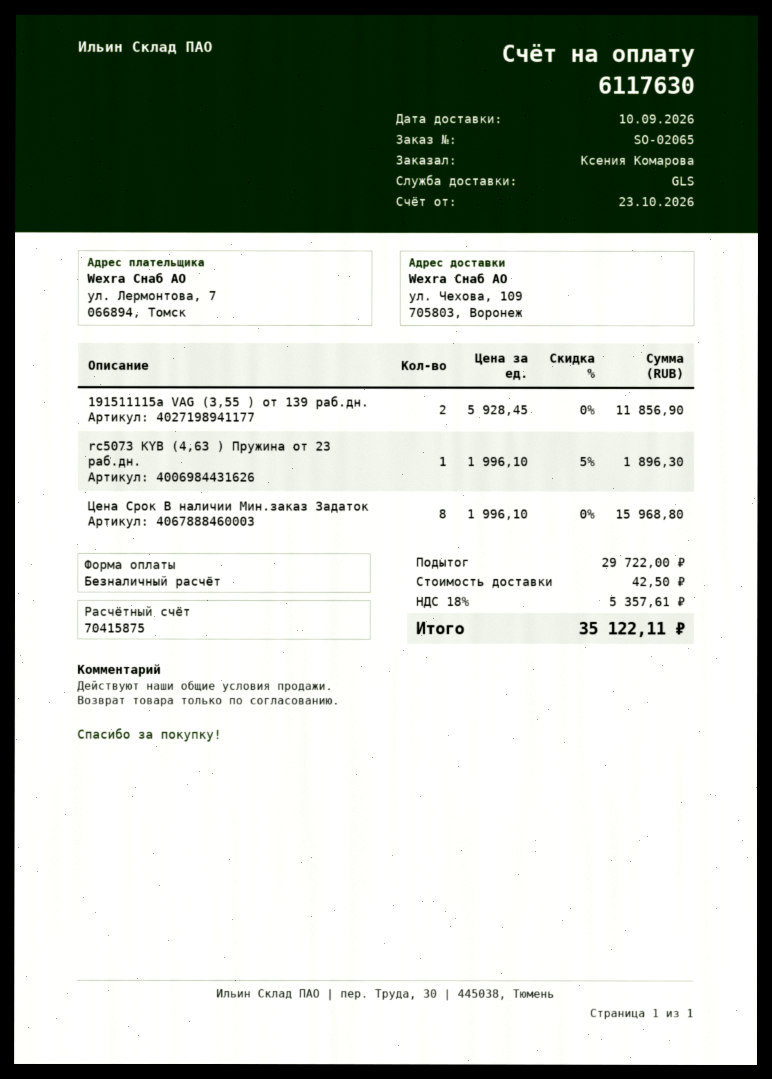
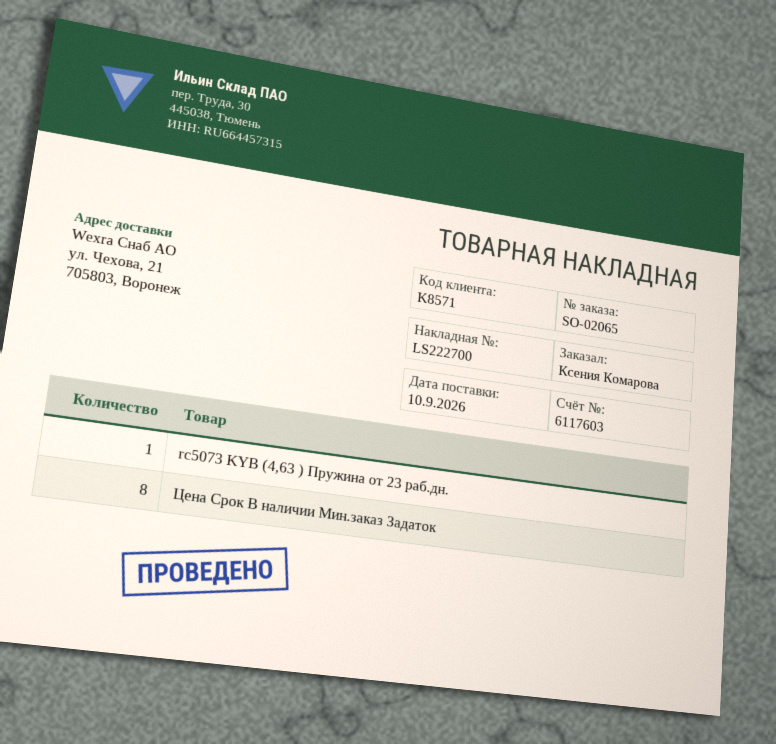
invoice number: 6117630 -> 6117603
ship to: ул. Чехова, 109, 705803, Воронеж -> ул. Чехова, 21, 705803, Воронеж
191511115a VAG (3,55 ) от 139 раб.дн.: 2 -> none

